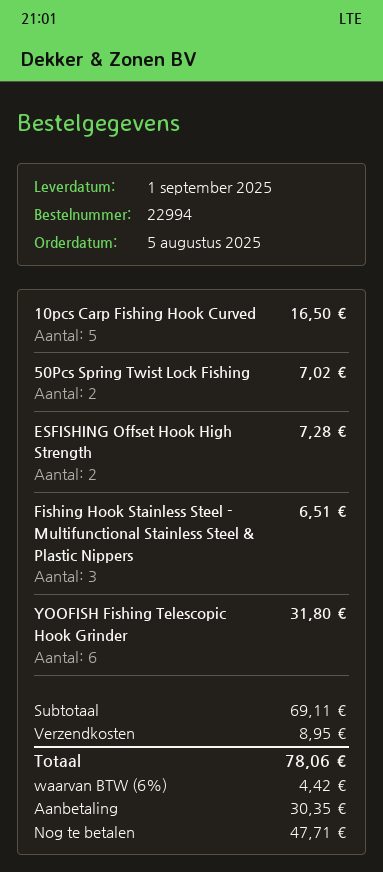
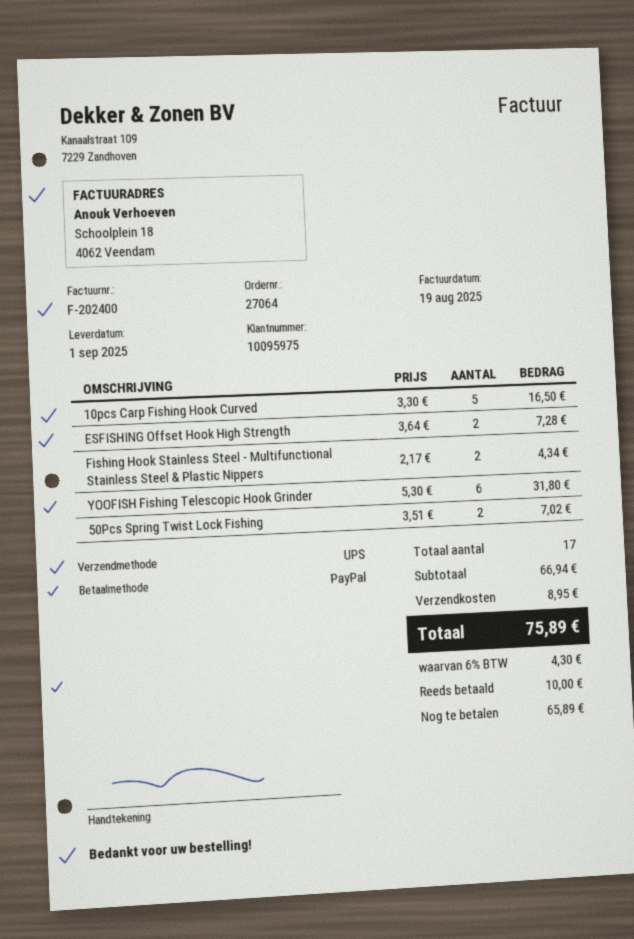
order number: 22994 -> 27064
Fishing Hook Stainless Steel - Multifunctional Stainless Steel & Plastic Nippers: 3 for 6.51 -> 2 for 4.34
subtotal: 69.11 -> 66.94
tax: 6% = 4.42 -> 6% = 4.30
total: 78.06 -> 75.89
deposit: 30.35 -> 10.00
balance: 47.71 -> 65.89

